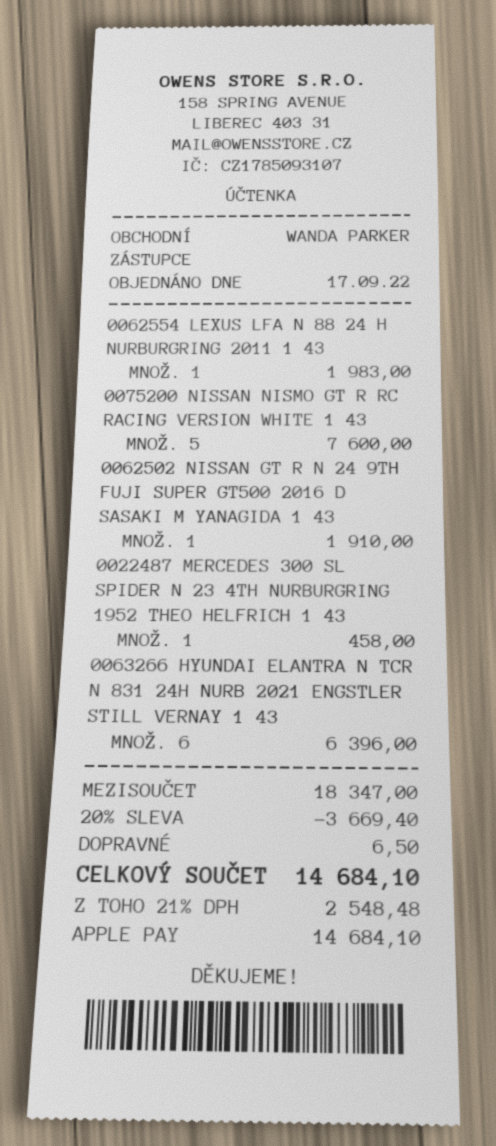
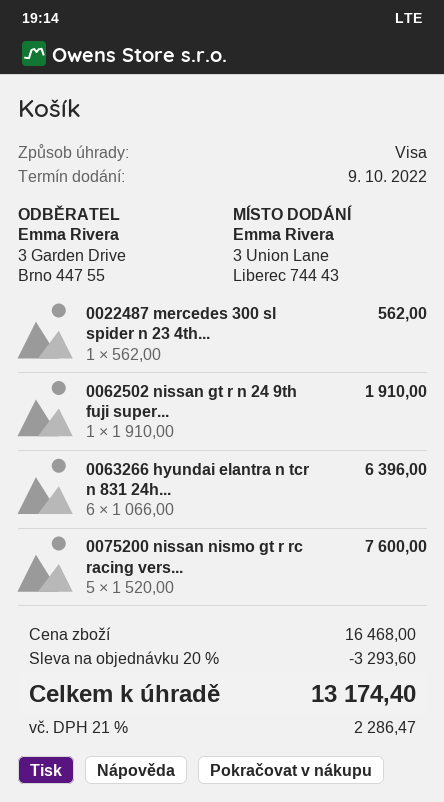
payment method: Apple Pay -> Visa
0062554 LEXUS LFA N 88 24 H NURBURGRING 2011 1 43: 1 for 1983.00 -> none
0022487 MERCEDES 300 SL SPIDER N 23 4TH NURBURGRING 1952 THEO HELFRICH 1 43: 1 for 458.00 -> 1 for 562.00
subtotal: 18347.00 -> 16468.00
discount: 20% = 3669.40 -> 20% = 3293.60
shipping: 6.50 -> none
tax: 21% = 2548.48 -> 21% = 2286.47
total: 14684.10 -> 13174.40

